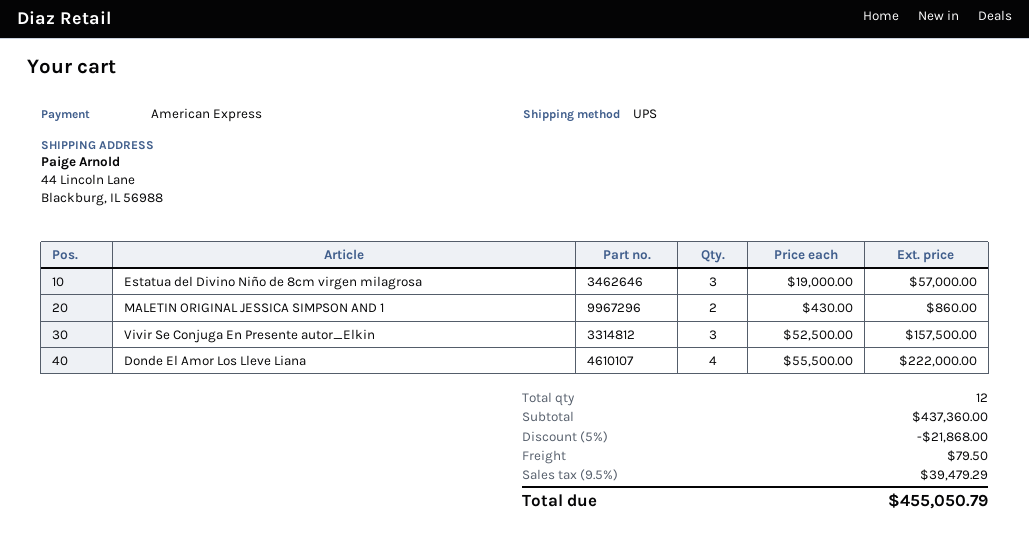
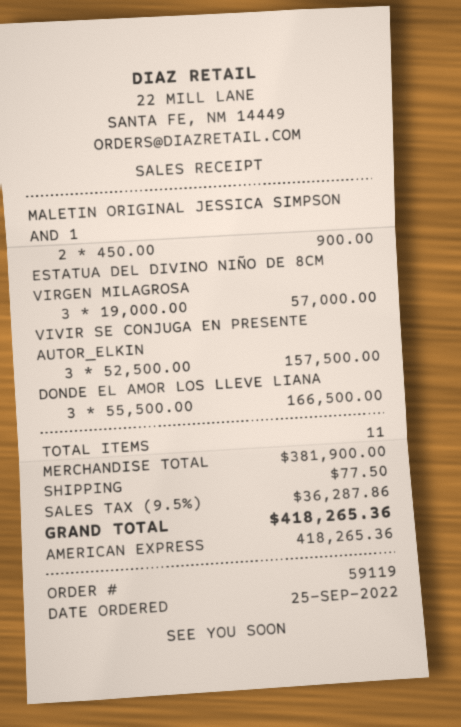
MALETIN ORIGINAL JESSICA SIMPSON AND 1: 2 x 430.00 = 860.00 -> 2 x 450.00 = 900.00
Donde El Amor Los Lleve Liana: 4 x 55500.00 = 222000.00 -> 3 x 55500.00 = 166500.00
total quantity: 12 -> 11
subtotal: 437360.00 -> 381900.00
discount: 5% = 21868.00 -> none
shipping: 79.50 -> 77.50
tax: 9.5% = 39479.29 -> 9.5% = 36287.86
total: 455050.79 -> 418265.36

